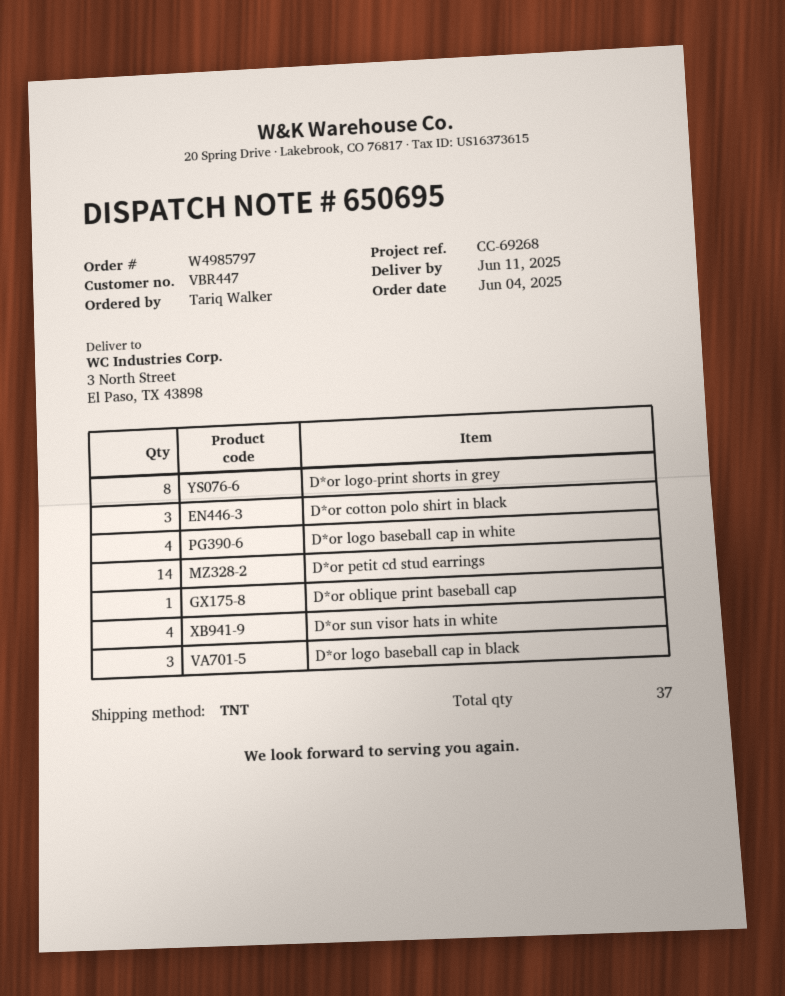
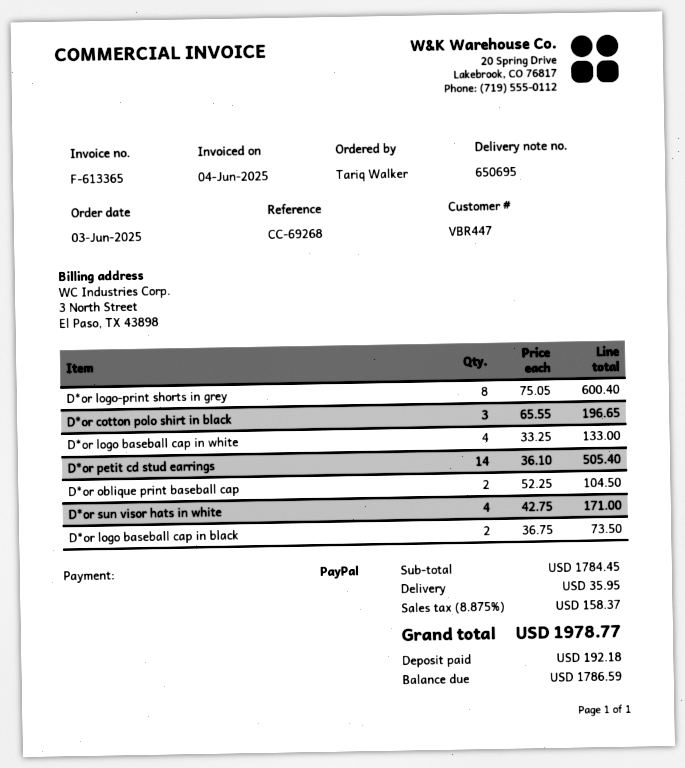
order date: 2025-06-04 -> 2025-06-03
D*or oblique print baseball cap: 1 -> 2
D*or logo baseball cap in black: 3 -> 2

